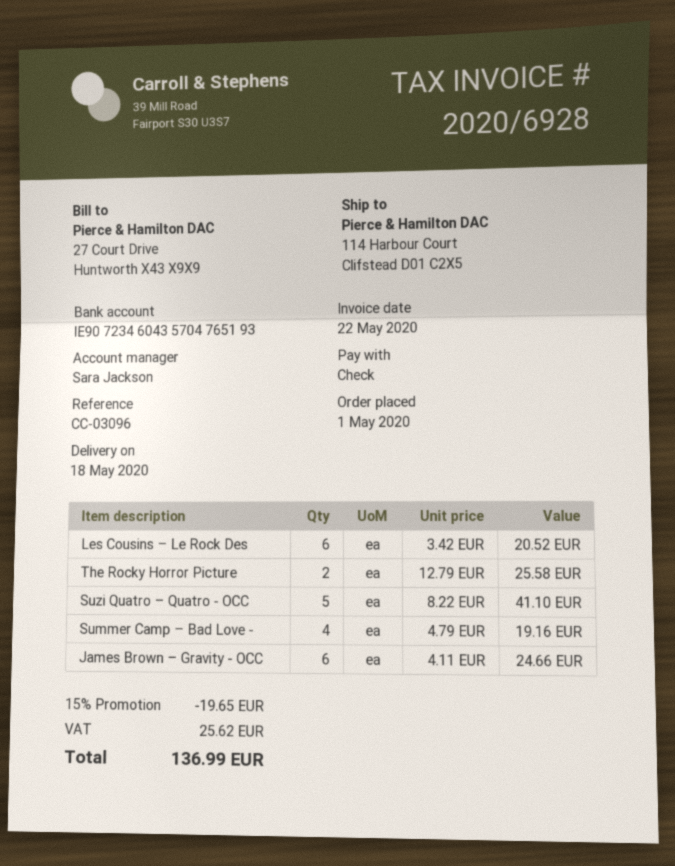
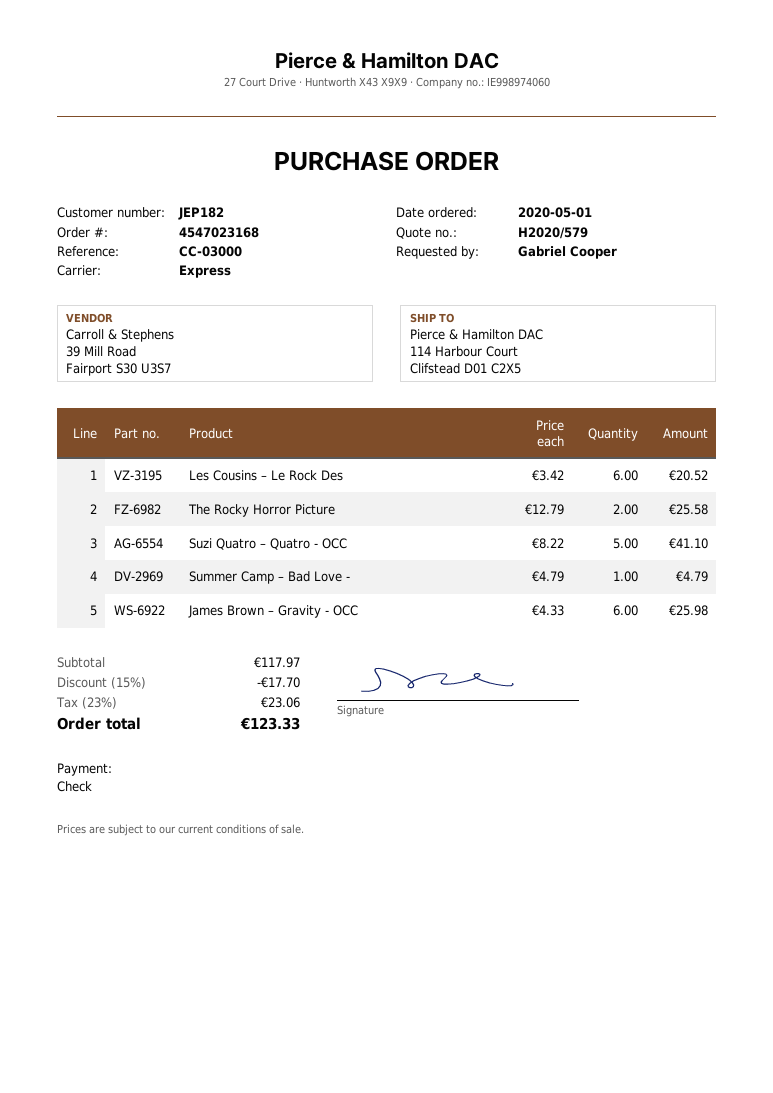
reference: CC-03096 -> CC-03000
Summer Camp – Bad Love -: 4 x 4.79 = 19.16 -> 1 x 4.79 = 4.79
James Brown – Gravity - OCC: 6 x 4.11 = 24.66 -> 6 x 4.33 = 25.98
discount: 15% = 19.65 -> 15% = 17.70
tax: 25.62 -> 23.06
total: 136.99 -> 123.33

